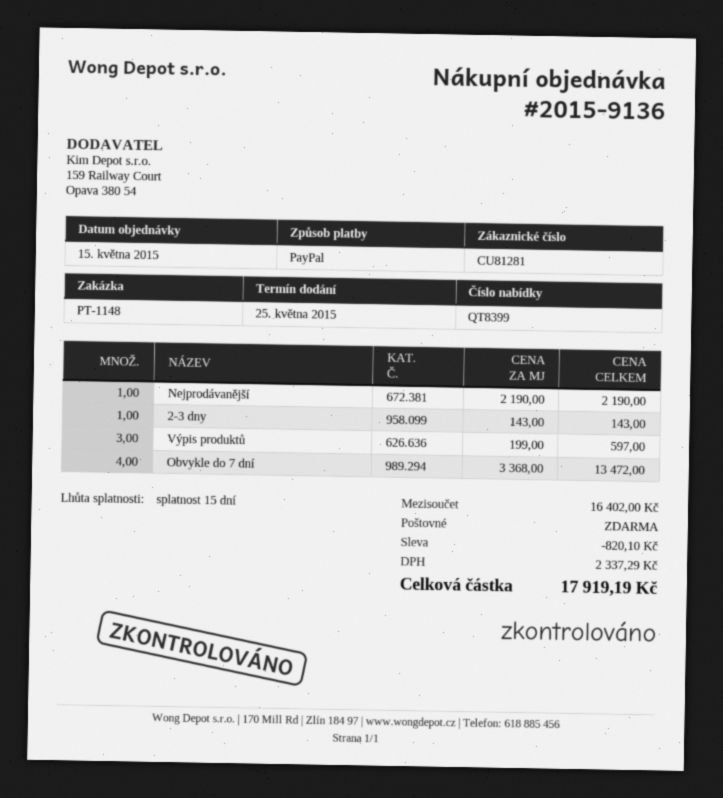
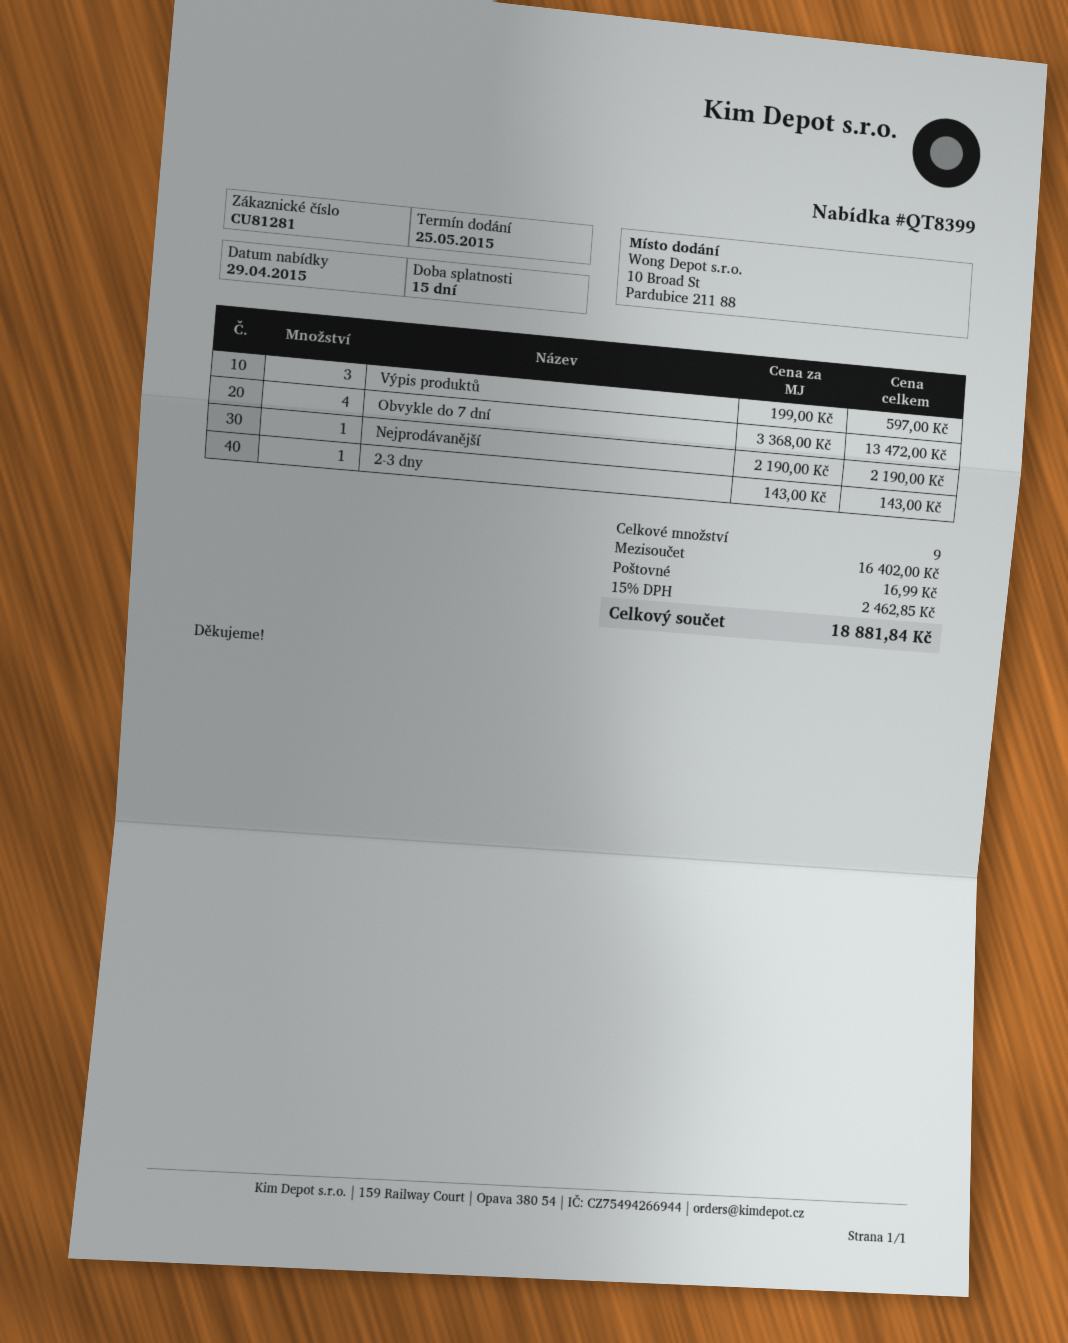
discount: 820.10 -> none
shipping: 0.00 -> 16.99
tax: 2337.29 -> 2462.85
total: 17919.19 -> 18881.84

